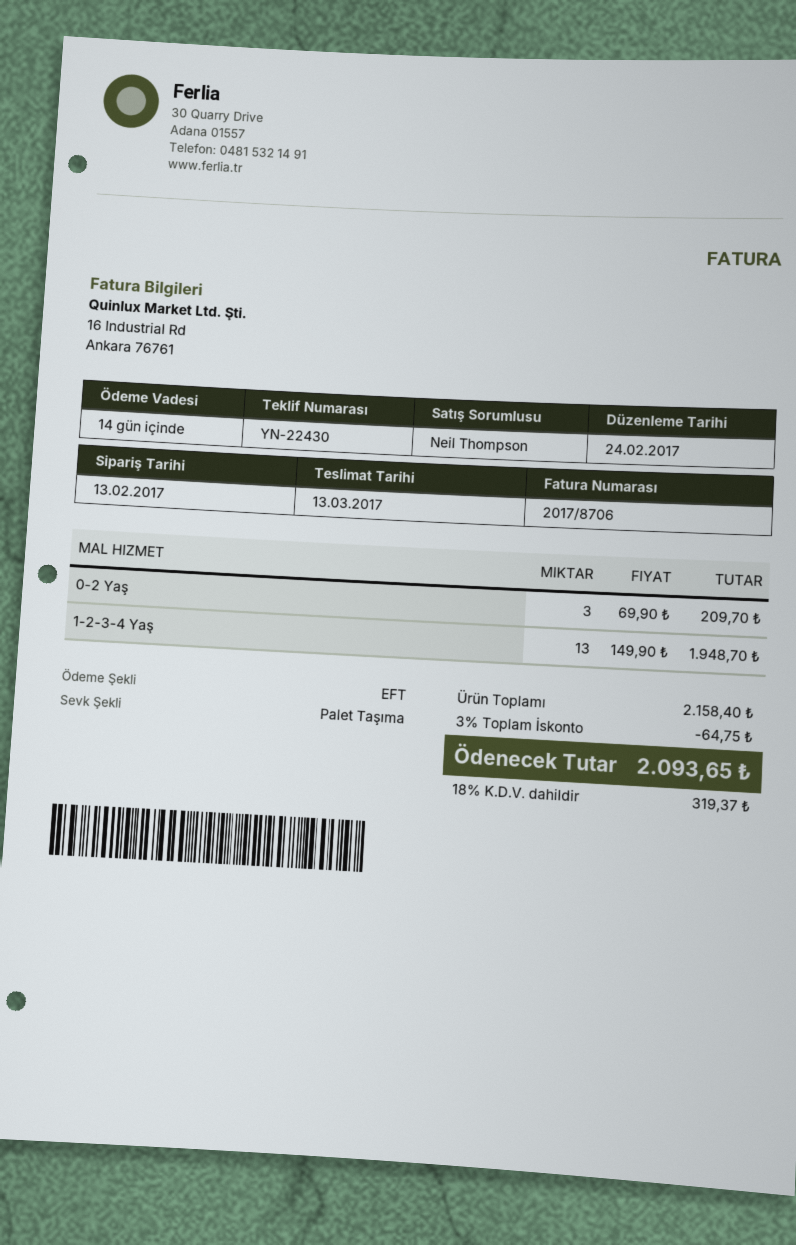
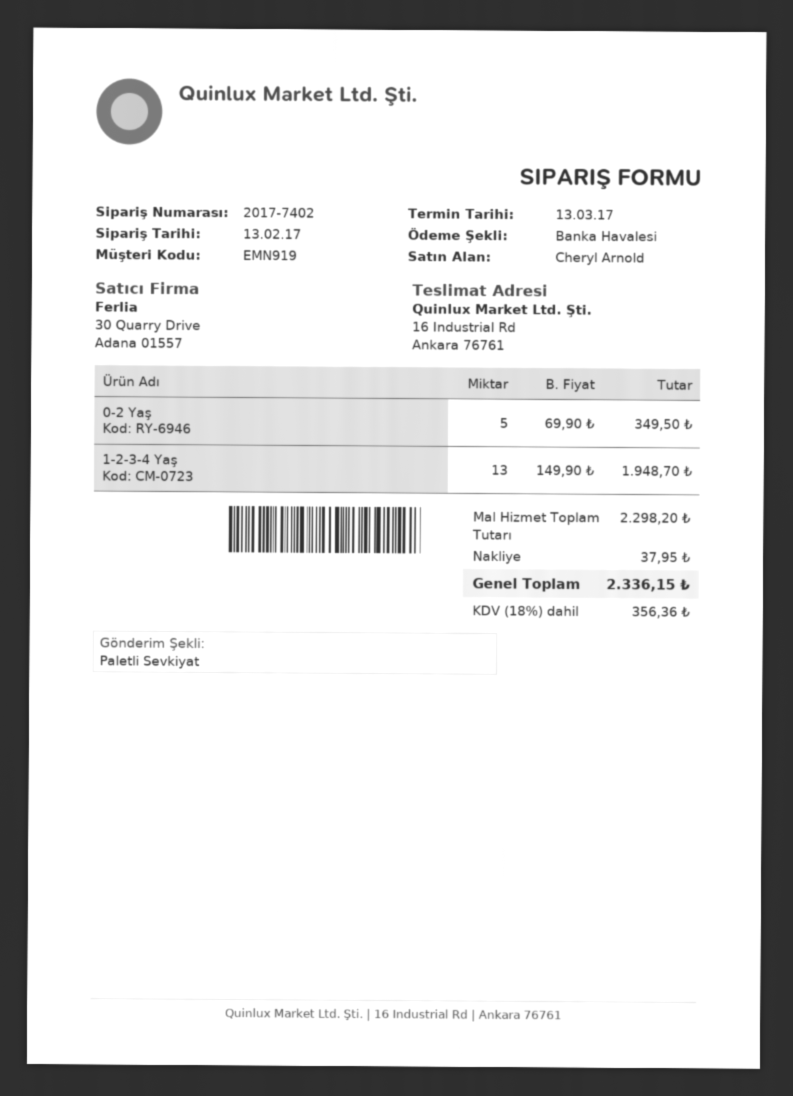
0-2 Yaş: 3 x 69.90 = 209.70 -> 5 x 69.90 = 349.50
subtotal: 2158.40 -> 2298.20
discount: 3% = 64.75 -> none
shipping: none -> 37.95
tax: 18% = 319.37 -> 18% = 356.36
total: 2093.65 -> 2336.15

